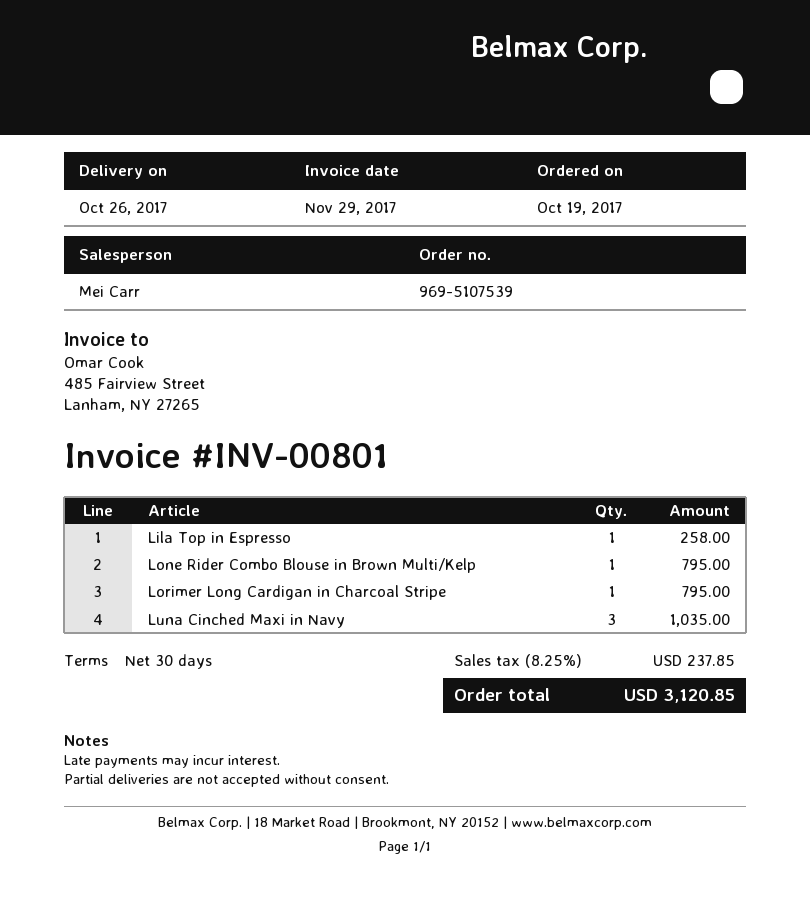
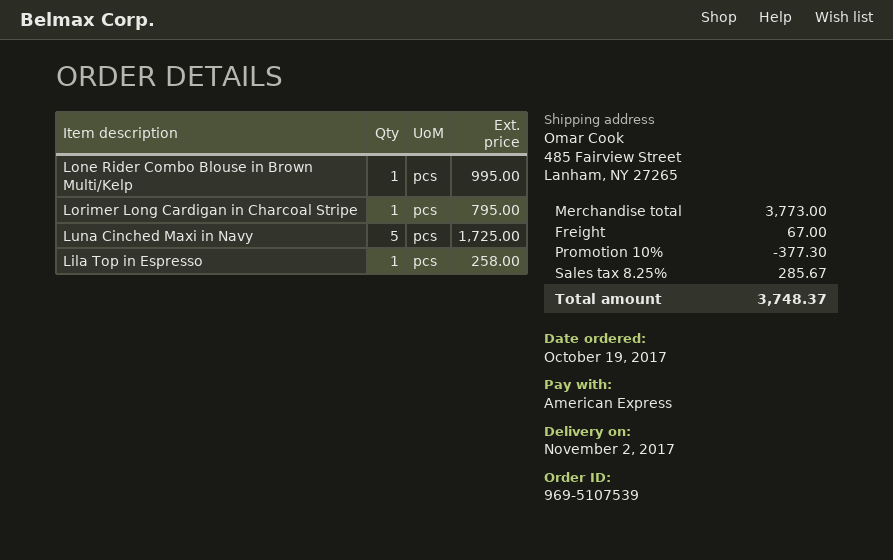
delivery date: 2017-10-26 -> 2017-11-02
Lone Rider Combo Blouse in Brown Multi/Kelp: 1 for 795.00 -> 1 for 995.00
Luna Cinched Maxi in Navy: 3 for 1035.00 -> 5 for 1725.00
discount: none -> 10% = 377.30
shipping: none -> 67.00
tax: 8.25% = 237.85 -> 8.25% = 285.67
total: 3120.85 -> 3748.37

